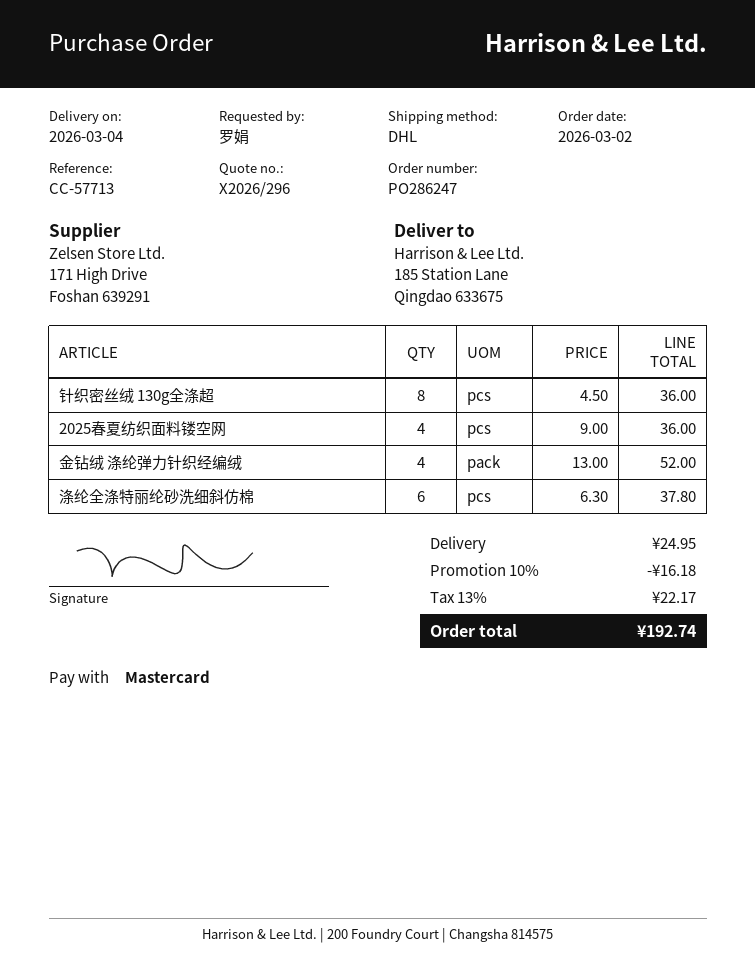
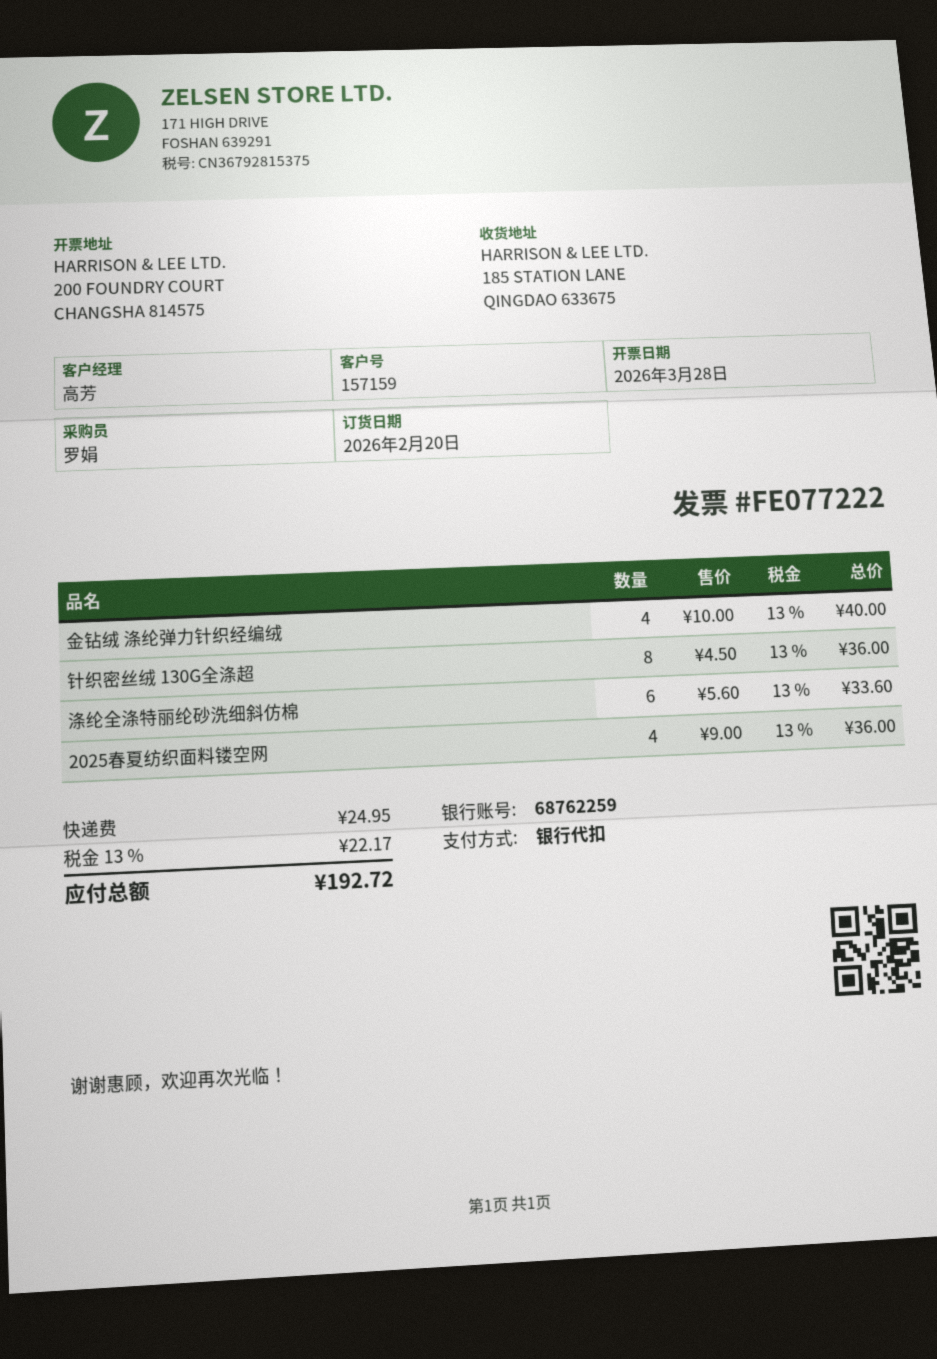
order date: 2026-03-02 -> 2026-02-20
payment method: Mastercard -> direct debit
金钻绒 涤纶弹力针织经编绒: 4 x 13.00 = 52.00 -> 4 x 10.00 = 40.00
涤纶全涤特丽纶砂洗细斜仿棉: 6 x 6.30 = 37.80 -> 6 x 5.60 = 33.60
discount: 10% = 16.18 -> none
total: 192.74 -> 192.72

